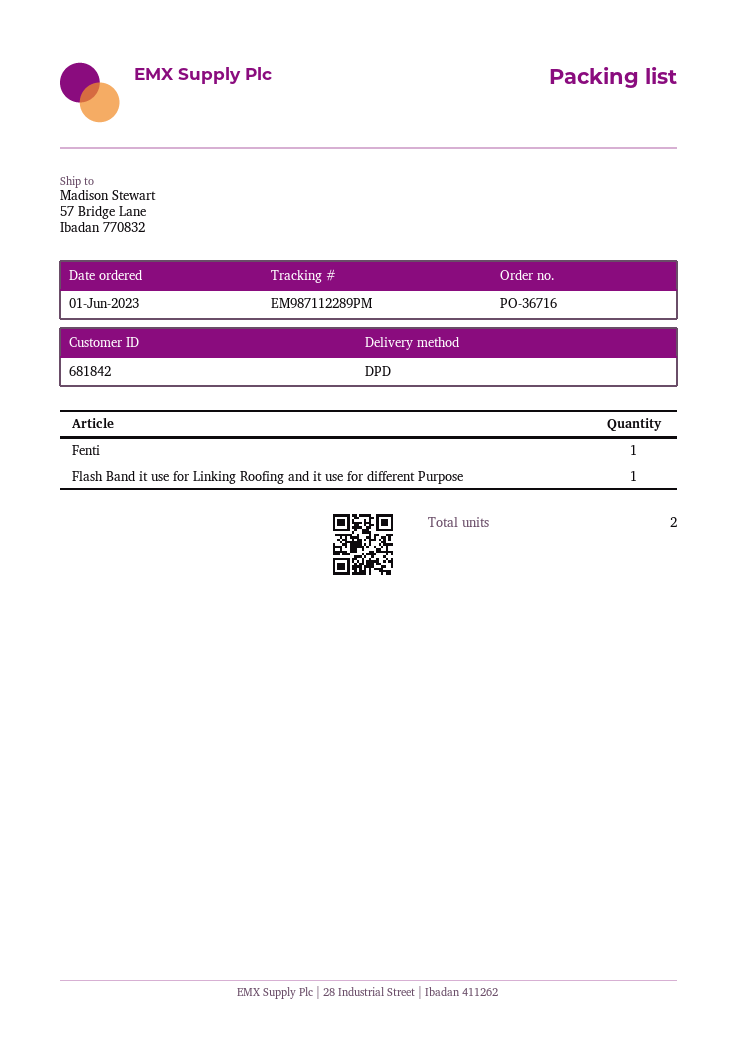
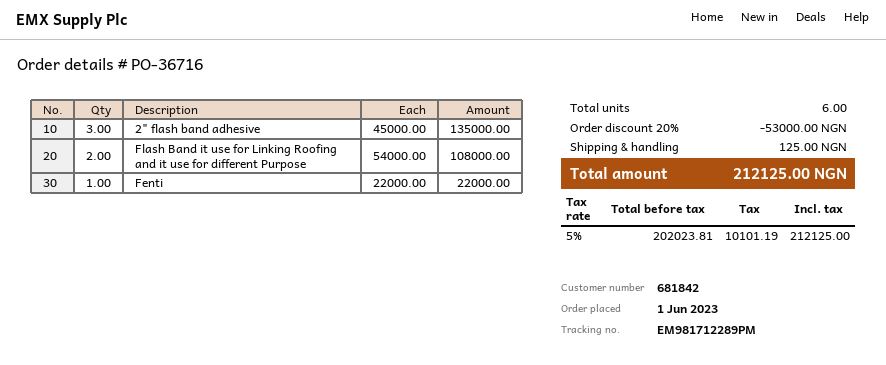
tracking number: EM987112289PM -> EM981712289PM
Flash Band it use for Linking Roofing and it use for different Purpose: 1 -> 2
2" flash band adhesive: none -> 3
total quantity: 2 -> 6

